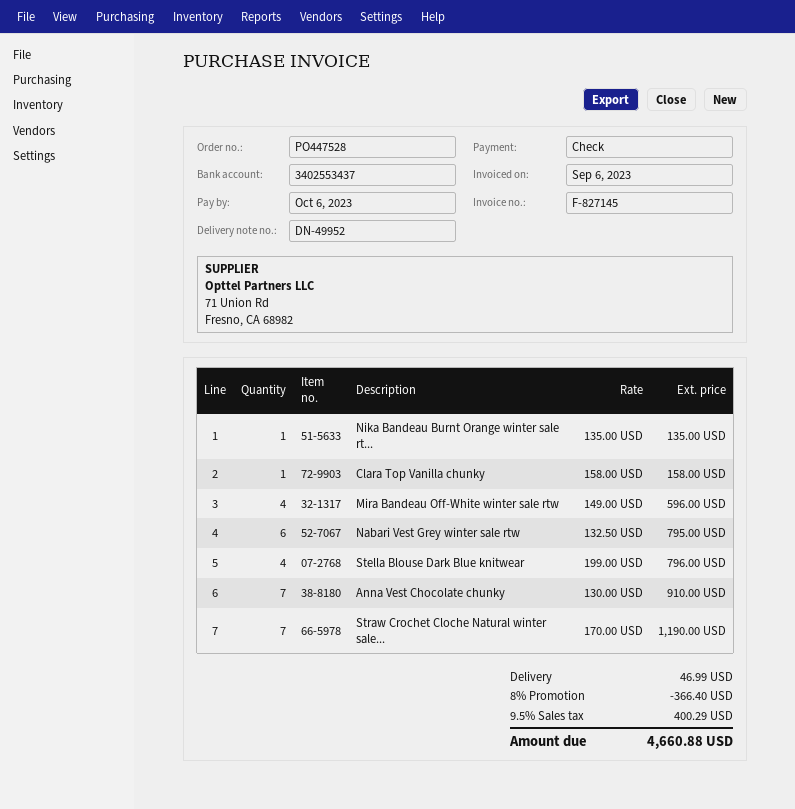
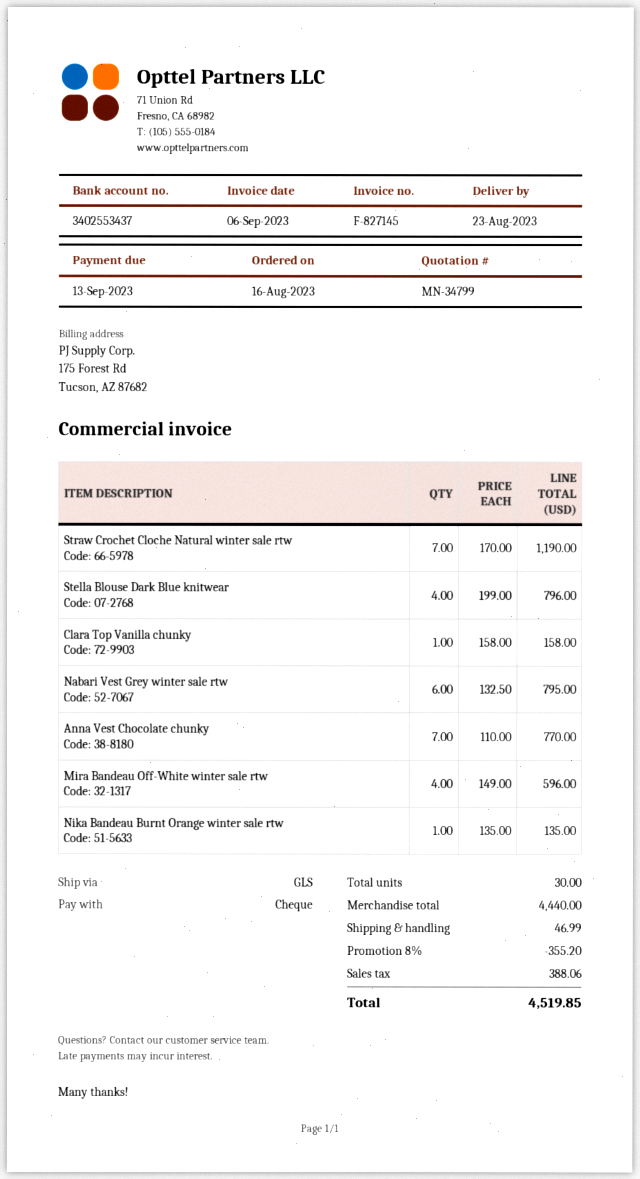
due date: 2023-10-06 -> 2023-09-13
Anna Vest Chocolate chunky: 7 x 130.00 = 910.00 -> 7 x 110.00 = 770.00
discount: 8% = 366.40 -> 8% = 355.20
tax: 400.29 -> 388.06
total: 4660.88 -> 4519.85

